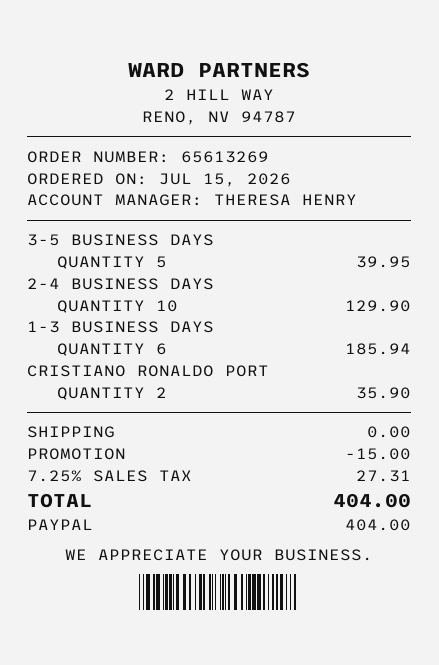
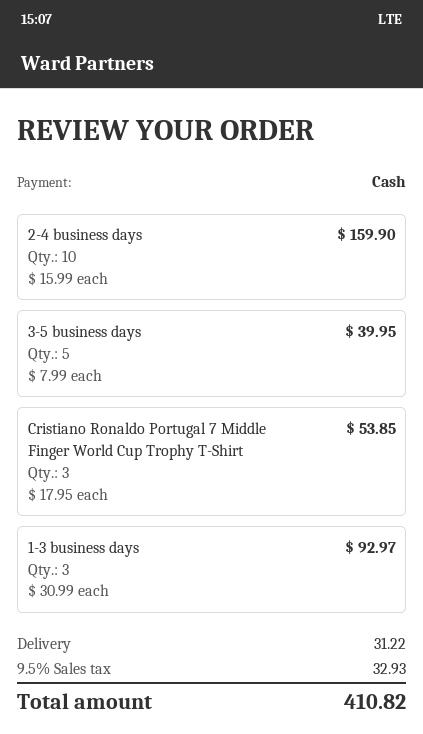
payment method: PayPal -> cash
2-4 BUSINESS DAYS: 10 for 129.90 -> 10 for 159.90
1-3 BUSINESS DAYS: 6 for 185.94 -> 3 for 92.97
CRISTIANO RONALDO PORT: 2 for 35.90 -> 3 for 53.85
discount: 15.00 -> none
shipping: 0.00 -> 31.22
tax: 7.25% = 27.31 -> 9.5% = 32.93
total: 404.00 -> 410.82

